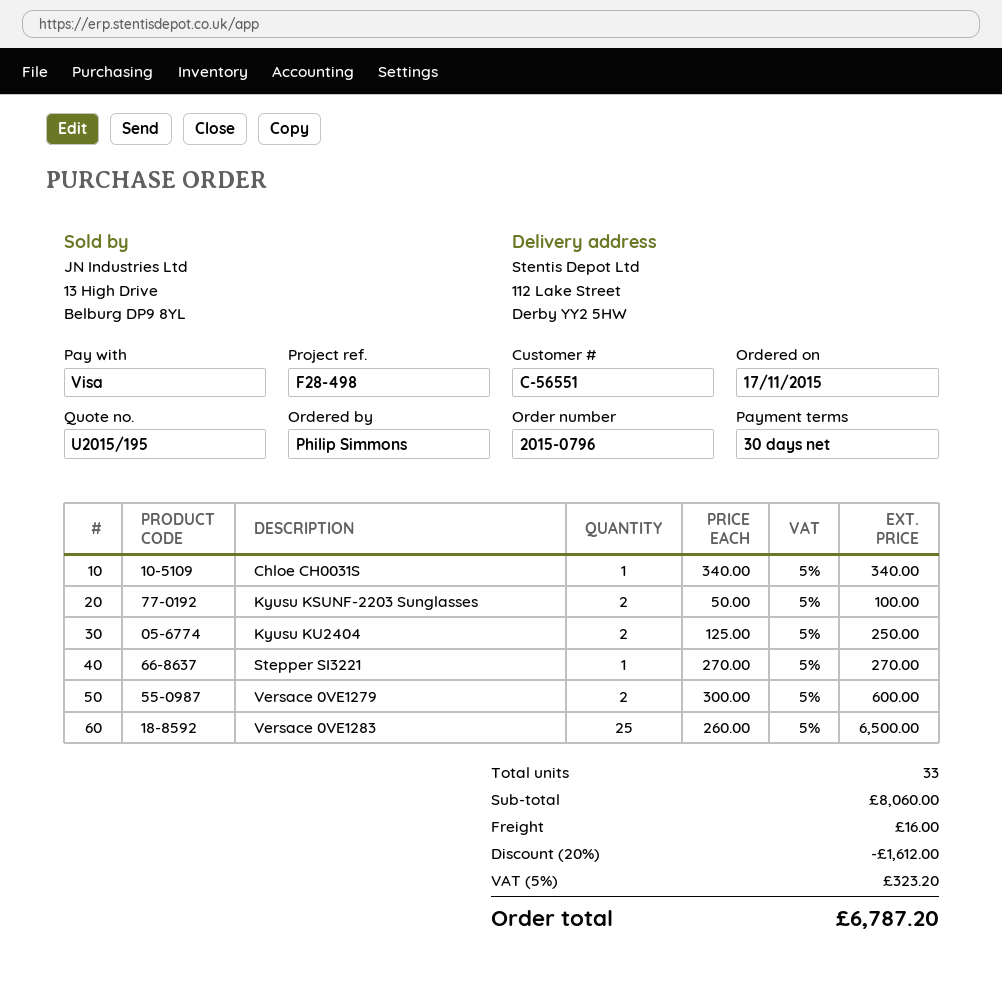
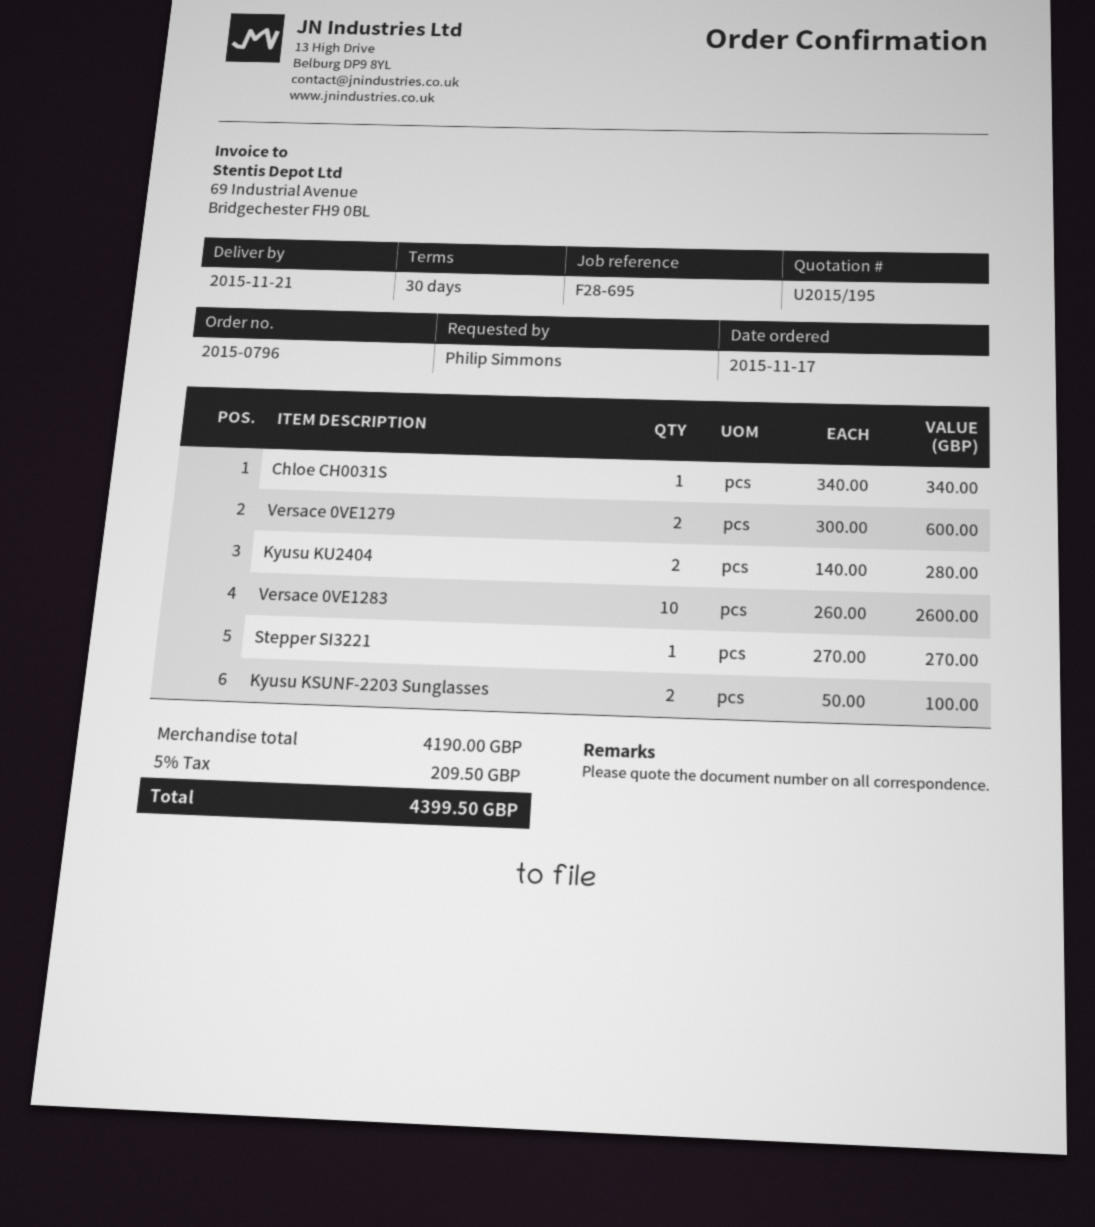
reference: F28-498 -> F28-695
Kyusu KU2404: 2 x 125.00 = 250.00 -> 2 x 140.00 = 280.00
Versace 0VE1283: 25 x 260.00 = 6500.00 -> 10 x 260.00 = 2600.00
subtotal: 8060.00 -> 4190.00
discount: 20% = 1612.00 -> none
shipping: 16.00 -> none
tax: 5% = 323.20 -> 5% = 209.50
total: 6787.20 -> 4399.50

